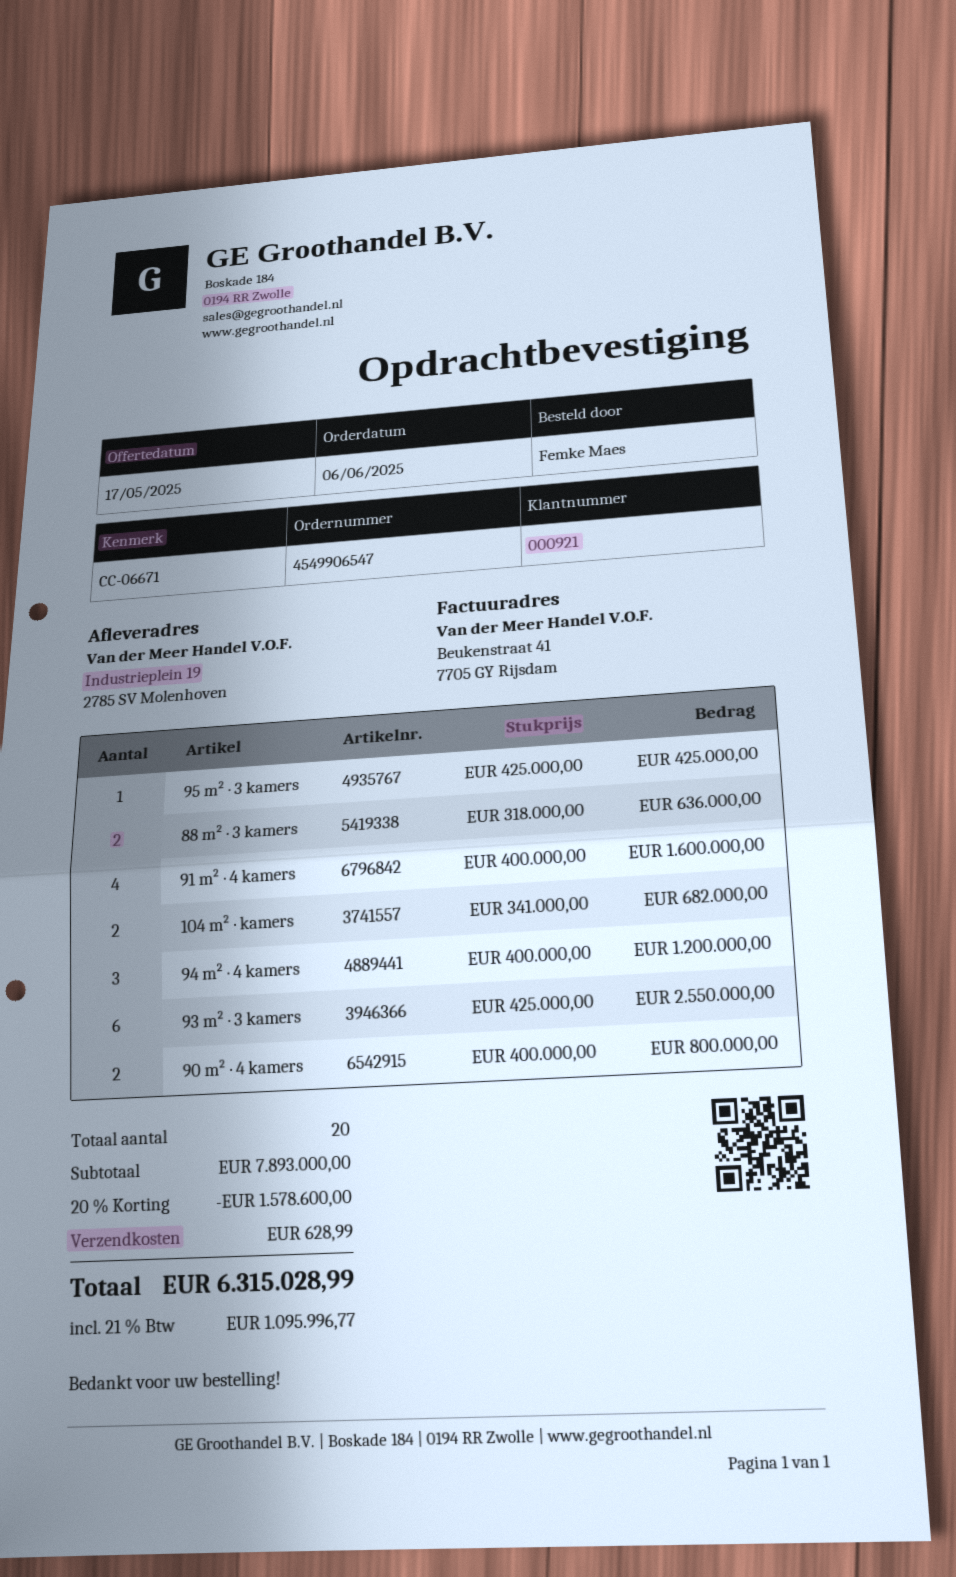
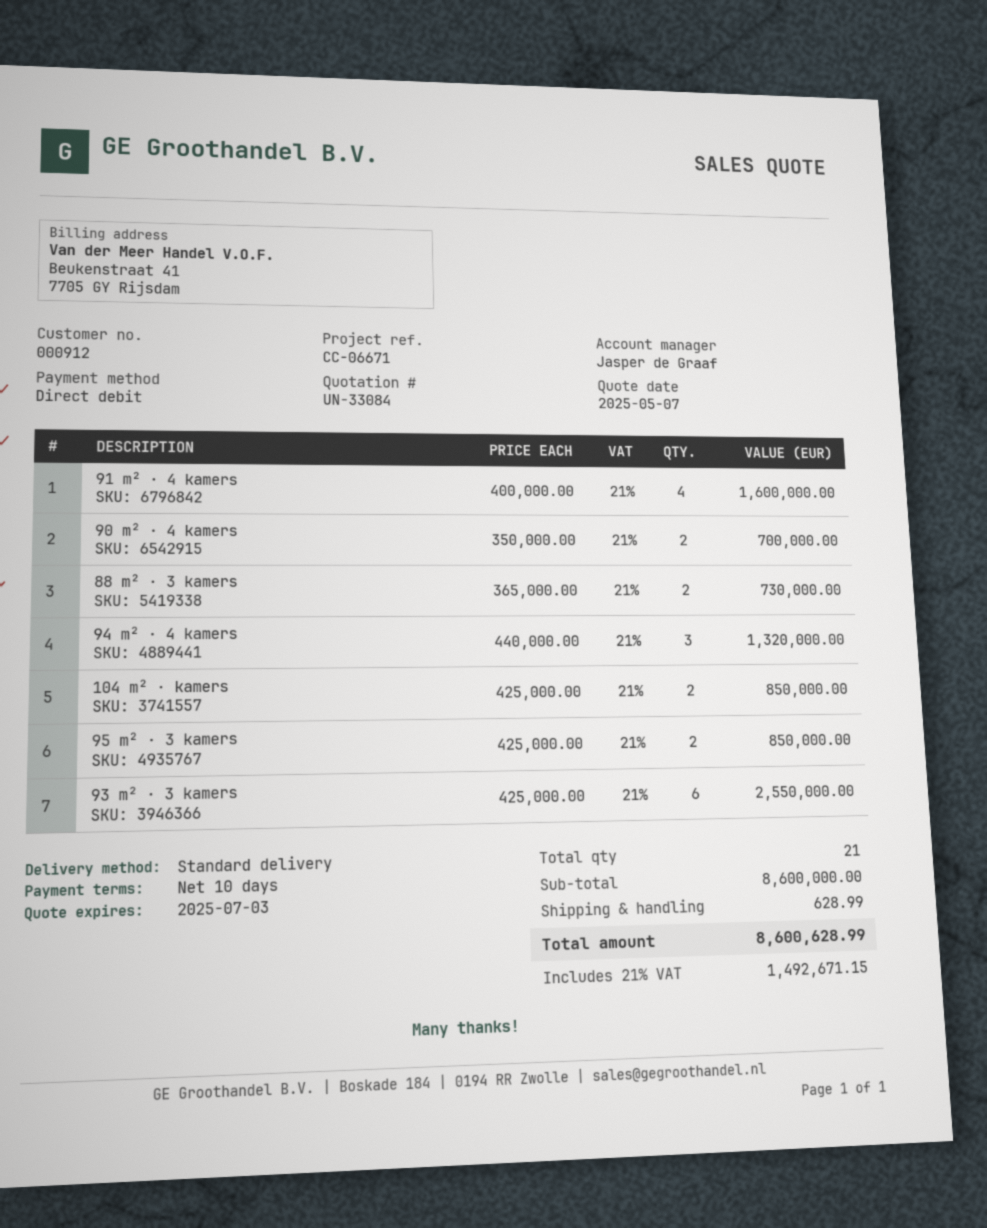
quote date: 2025-05-17 -> 2025-05-07
customer number: 000921 -> 000912
95 m² · 3 kamers: 1 x 425000.00 = 425000.00 -> 2 x 425000.00 = 850000.00
88 m² · 3 kamers: 2 x 318000.00 = 636000.00 -> 2 x 365000.00 = 730000.00
104 m² · kamers: 2 x 341000.00 = 682000.00 -> 2 x 425000.00 = 850000.00
94 m² · 4 kamers: 3 x 400000.00 = 1200000.00 -> 3 x 440000.00 = 1320000.00
90 m² · 4 kamers: 2 x 400000.00 = 800000.00 -> 2 x 350000.00 = 700000.00
total quantity: 20 -> 21
subtotal: 7893000.00 -> 8600000.00
discount: 20% = 1578600.00 -> none
tax: 21% = 1095996.77 -> 21% = 1492671.15
total: 6315028.99 -> 8600628.99

